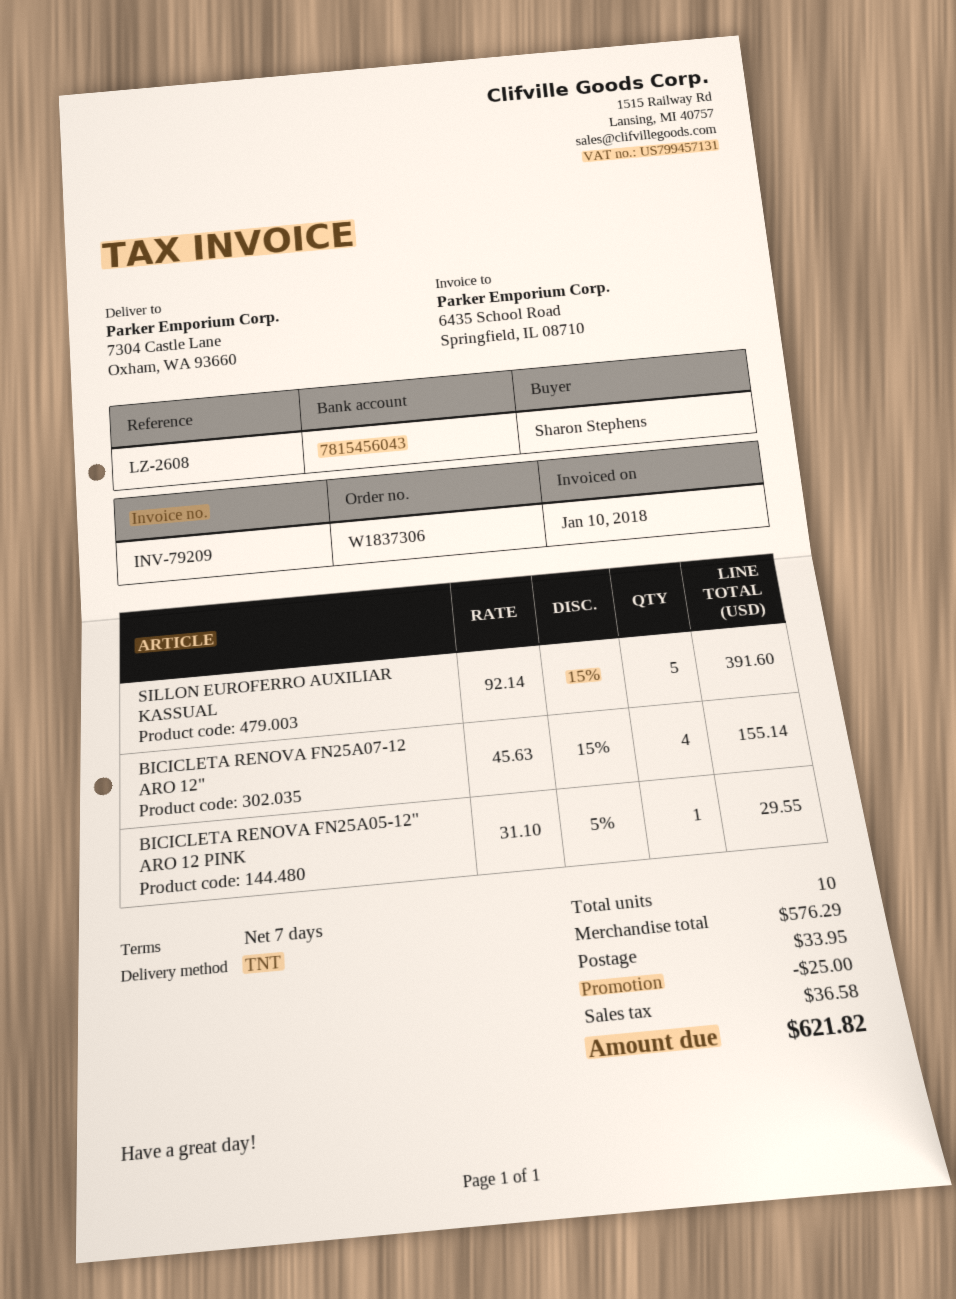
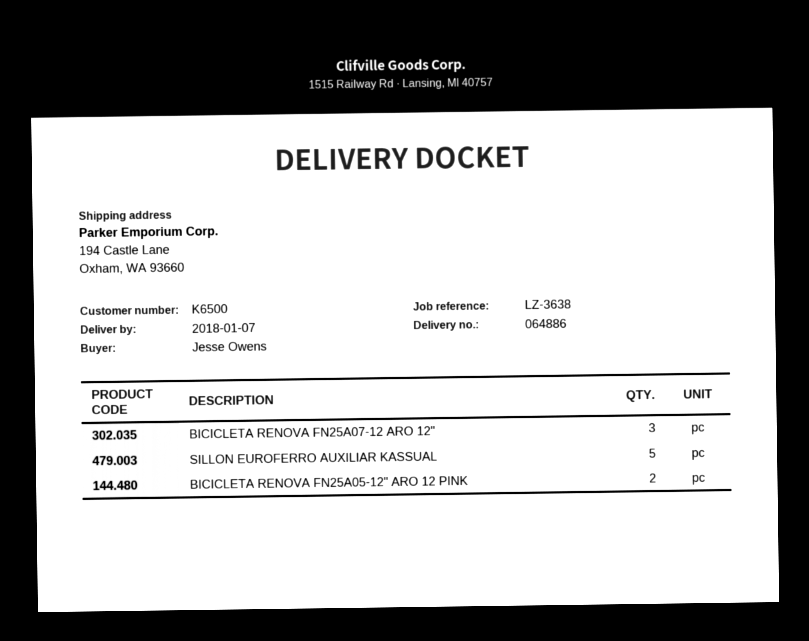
reference: LZ-2608 -> LZ-3638
ordered by: Sharon Stephens -> Jesse Owens
ship to: 7304 Castle Lane, Oxham, WA 93660 -> 194 Castle Lane, Oxham, WA 93660
BICICLETA RENOVA FN25A07-12 ARO 12": 4 -> 3
BICICLETA RENOVA FN25A05-12" ARO 12 PINK: 1 -> 2

